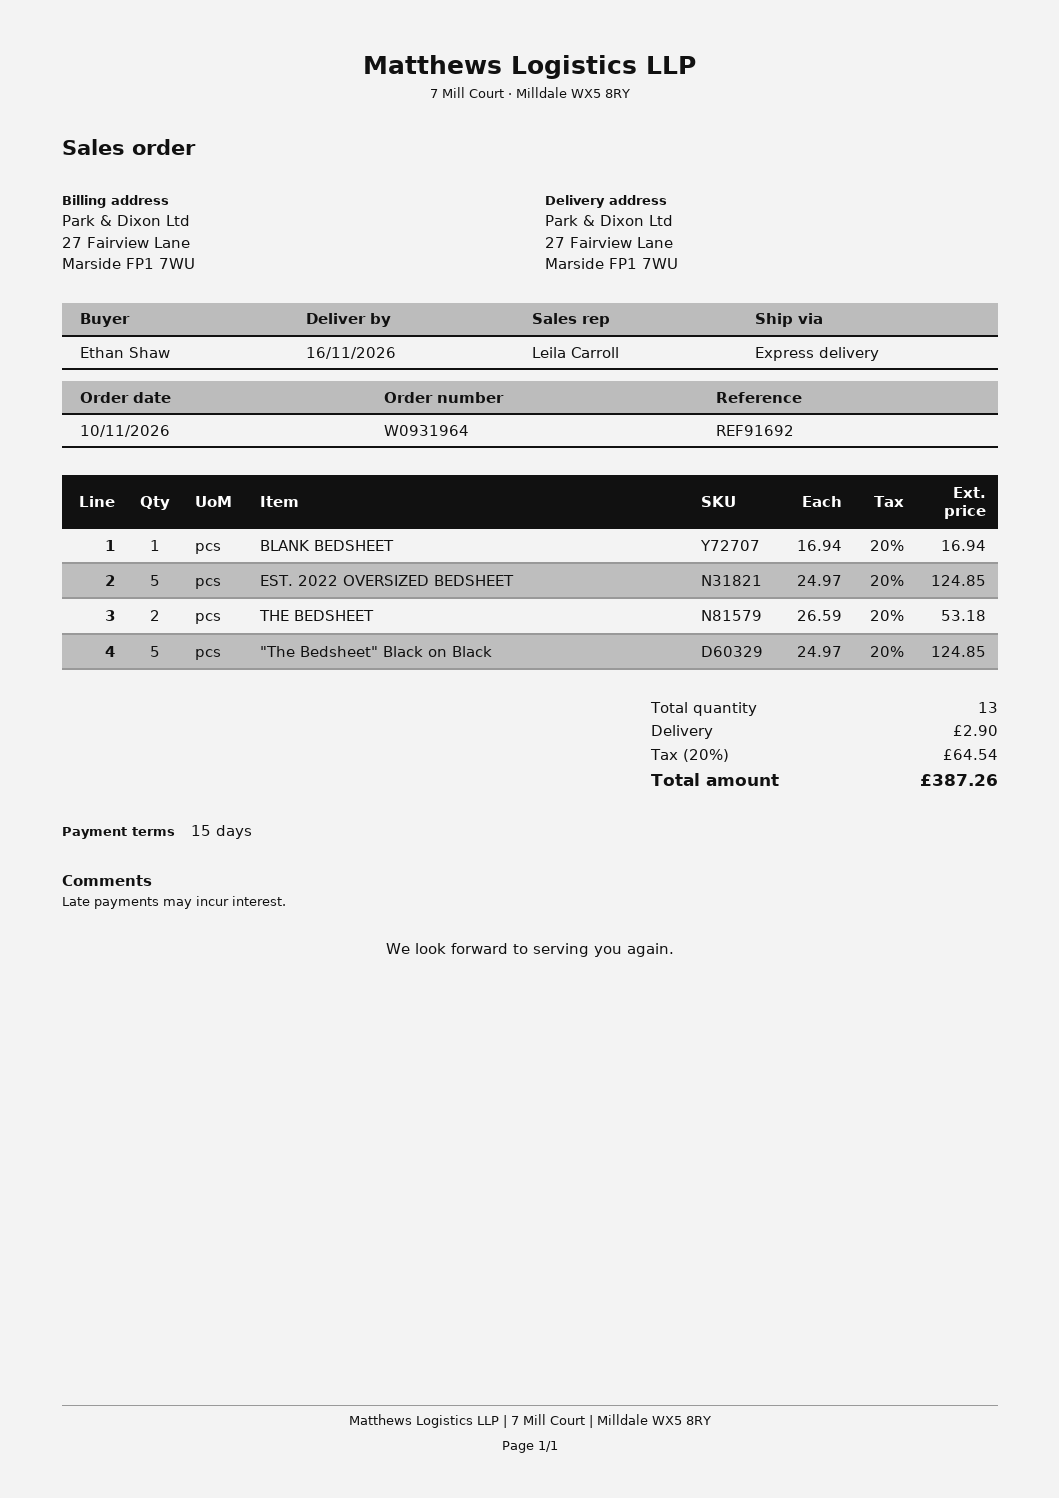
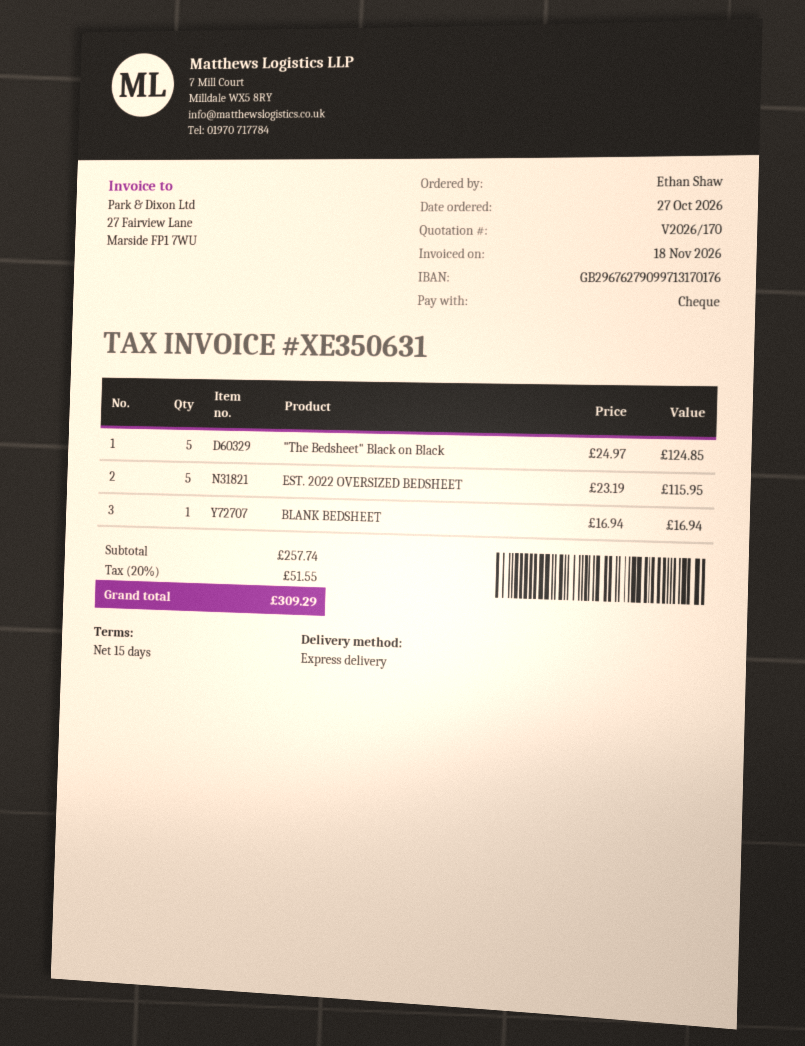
order date: 2026-11-10 -> 2026-10-27
EST. 2022 OVERSIZED BEDSHEET: 5 x 24.97 = 124.85 -> 5 x 23.19 = 115.95
THE BEDSHEET: 2 x 26.59 = 53.18 -> none
shipping: 2.90 -> none
tax: 20% = 64.54 -> 20% = 51.55
total: 387.26 -> 309.29

